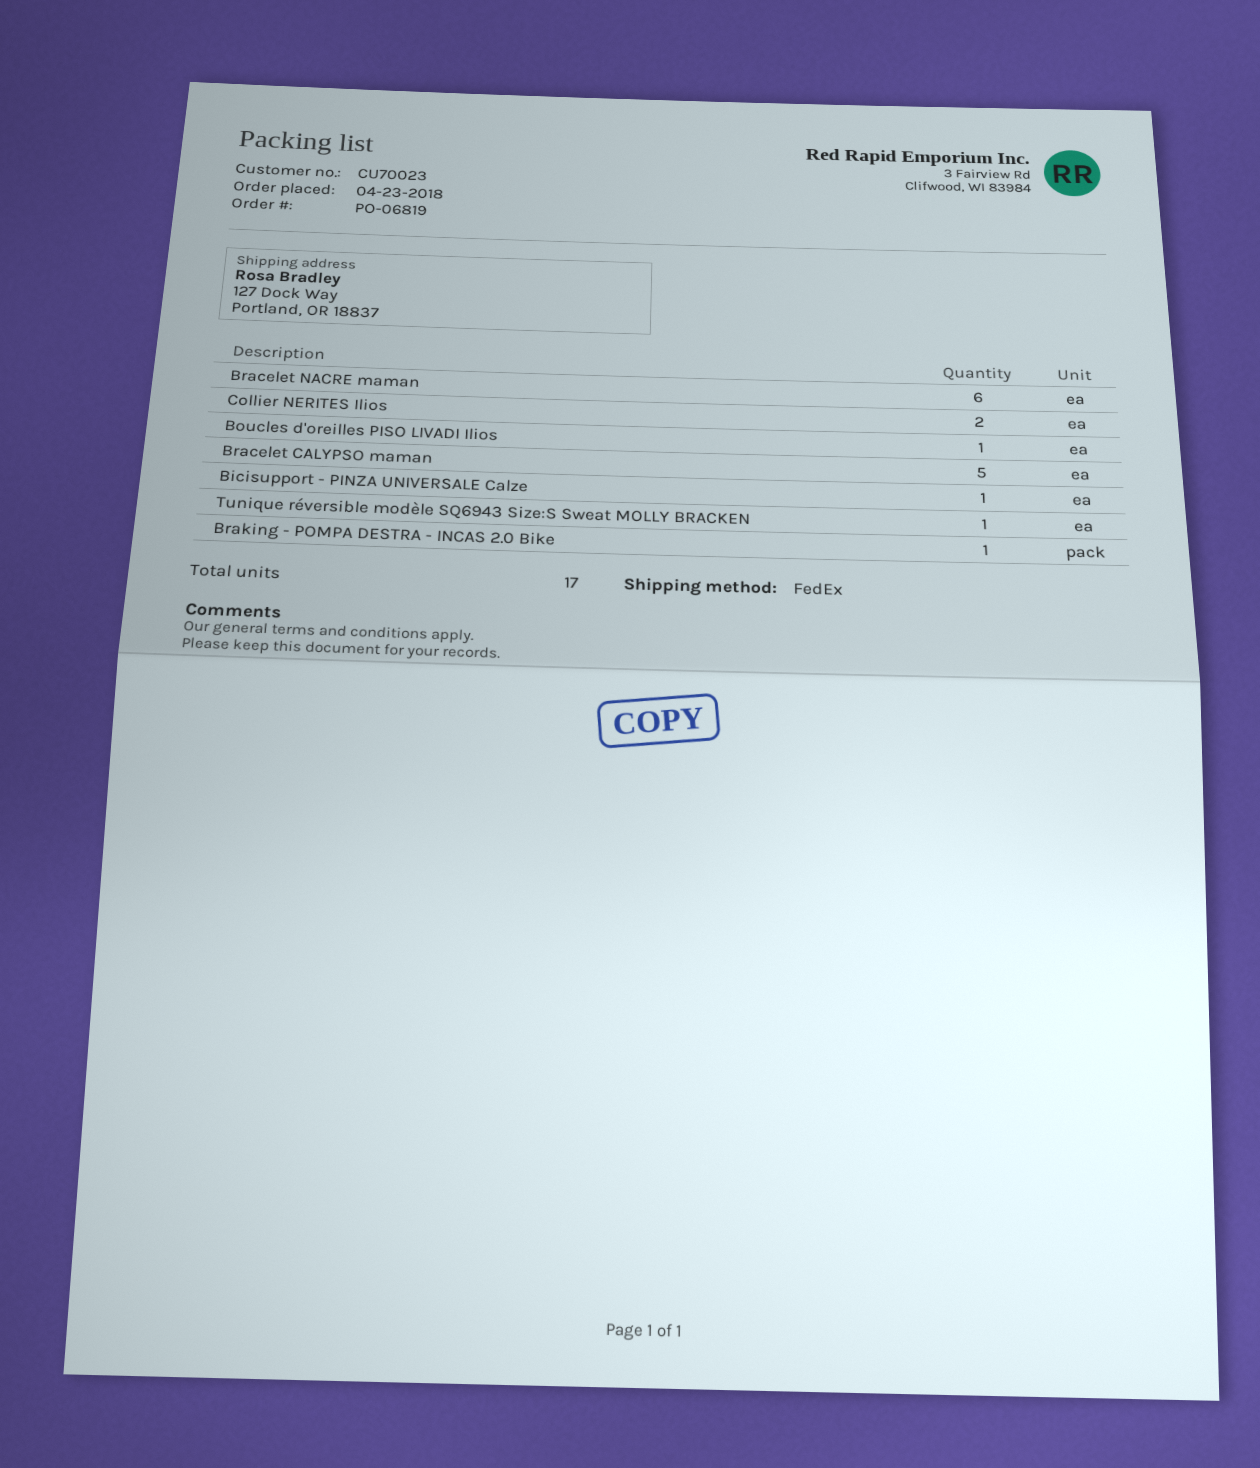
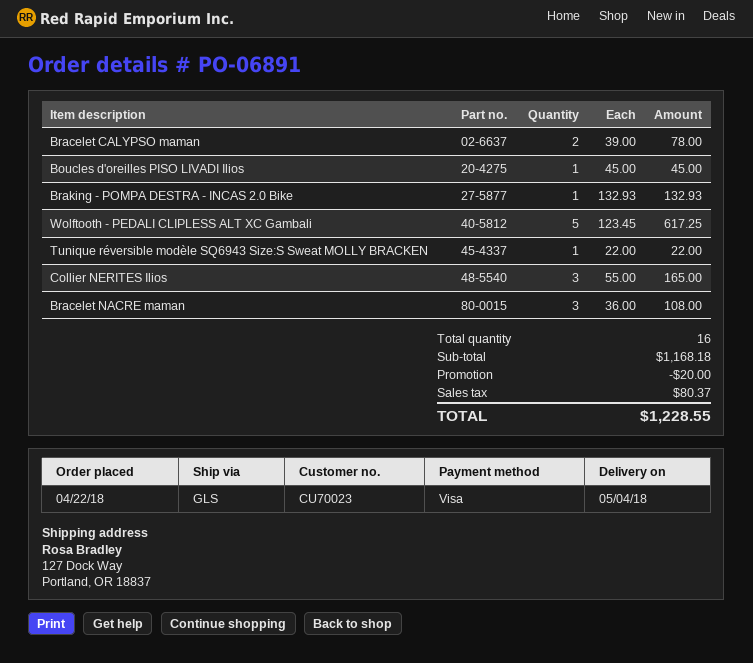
order number: PO-06819 -> PO-06891
order date: 2018-04-23 -> 2018-04-22
shipping method: FedEx -> GLS
Bracelet NACRE maman: 6 -> 3
Collier NERITES Ilios: 2 -> 3
Bracelet CALYPSO maman: 5 -> 2
Bicisupport - PINZA UNIVERSALE Calze: 1 -> none
Wolftooth - PEDALI CLIPLESS ALT XC Gambali: none -> 5
total quantity: 17 -> 16

